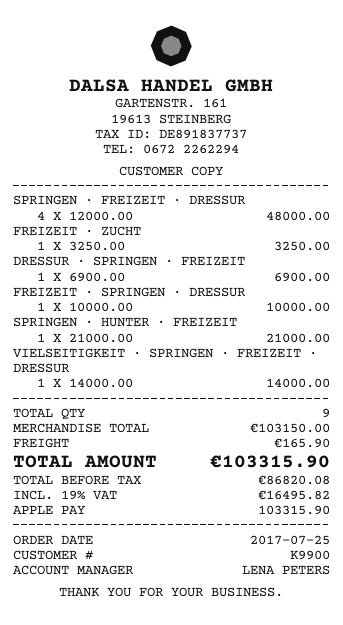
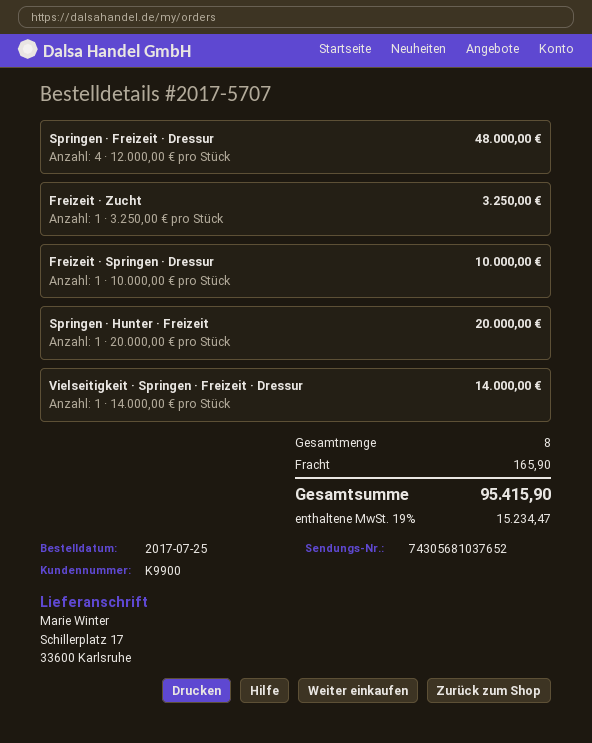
DRESSUR · SPRINGEN · FREIZEIT: 1 x 6900.00 = 6900.00 -> none
SPRINGEN · HUNTER · FREIZEIT: 1 x 21000.00 = 21000.00 -> 1 x 20000.00 = 20000.00
total quantity: 9 -> 8
tax: 19% = 16495.82 -> 19% = 15234.47
total: 103315.90 -> 95415.90

